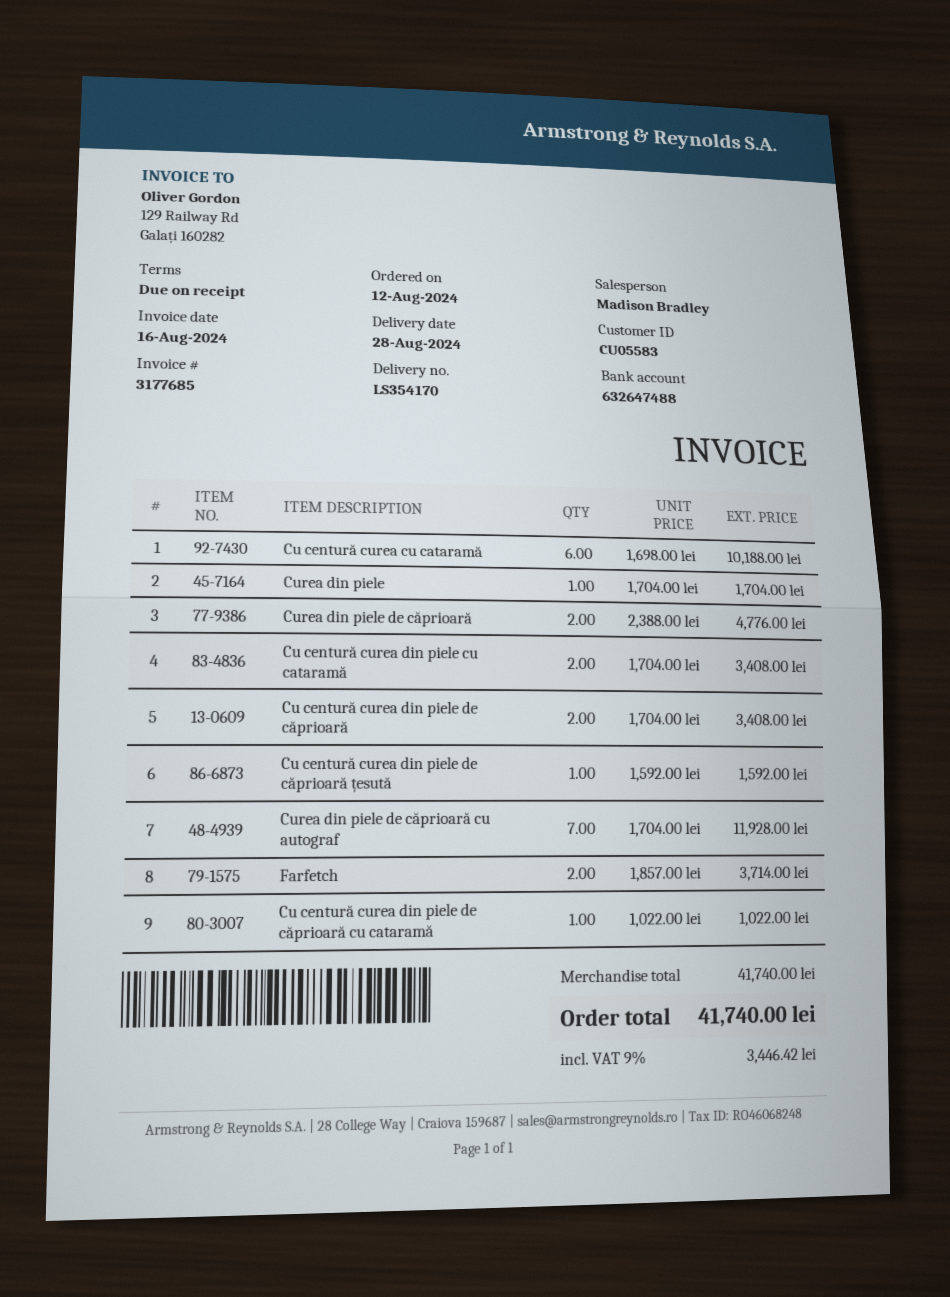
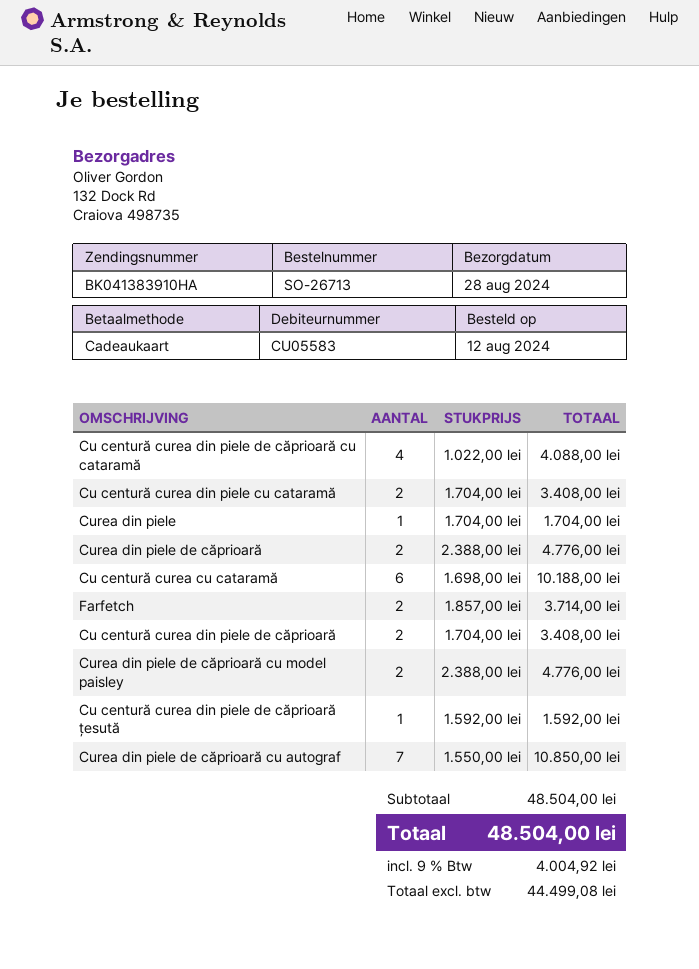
Curea din piele de căprioară cu autograf: 7 x 1704.00 = 11928.00 -> 7 x 1550.00 = 10850.00
Cu centură curea din piele de căprioară cu cataramă: 1 x 1022.00 = 1022.00 -> 4 x 1022.00 = 4088.00
Curea din piele de căprioară cu model paisley: none -> 2 x 2388.00 = 4776.00
subtotal: 41740.00 -> 48504.00
tax: 9% = 3446.42 -> 9% = 4004.92
total: 41740.00 -> 48504.00

